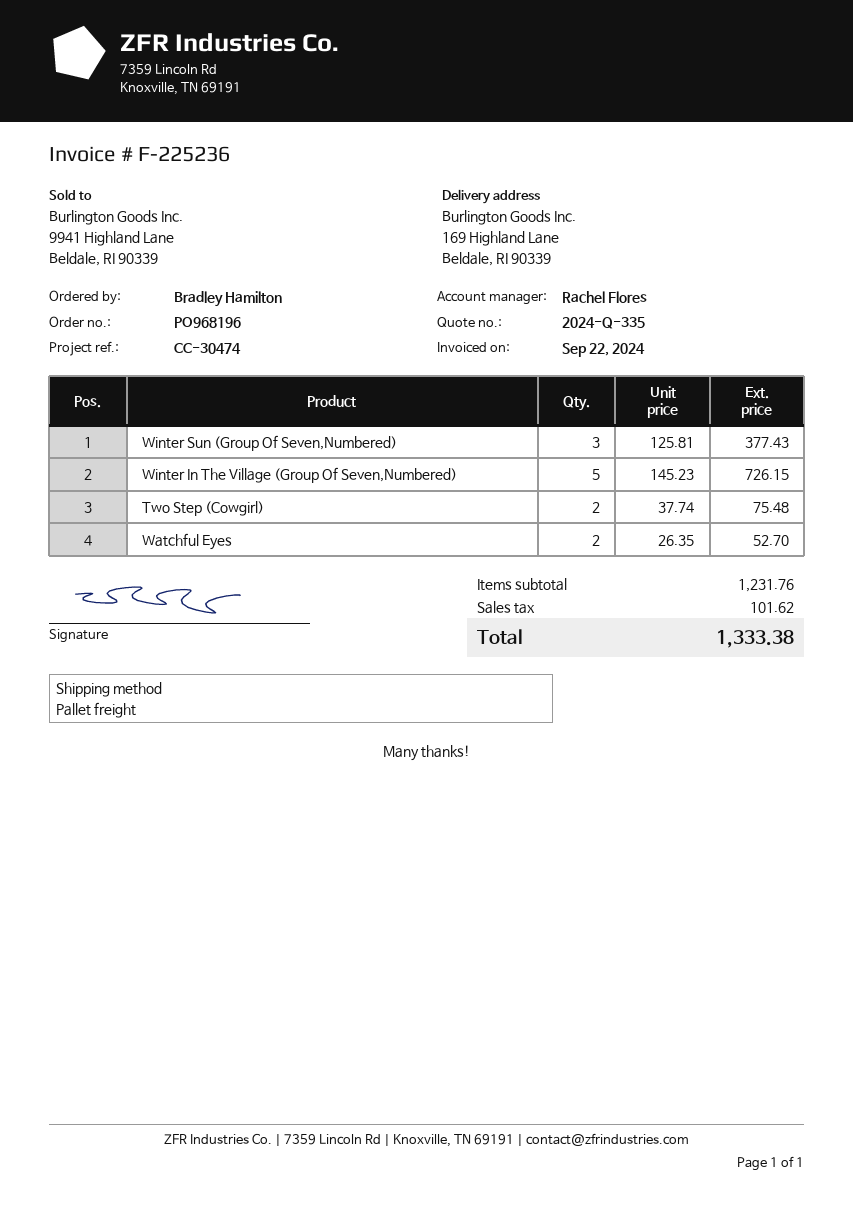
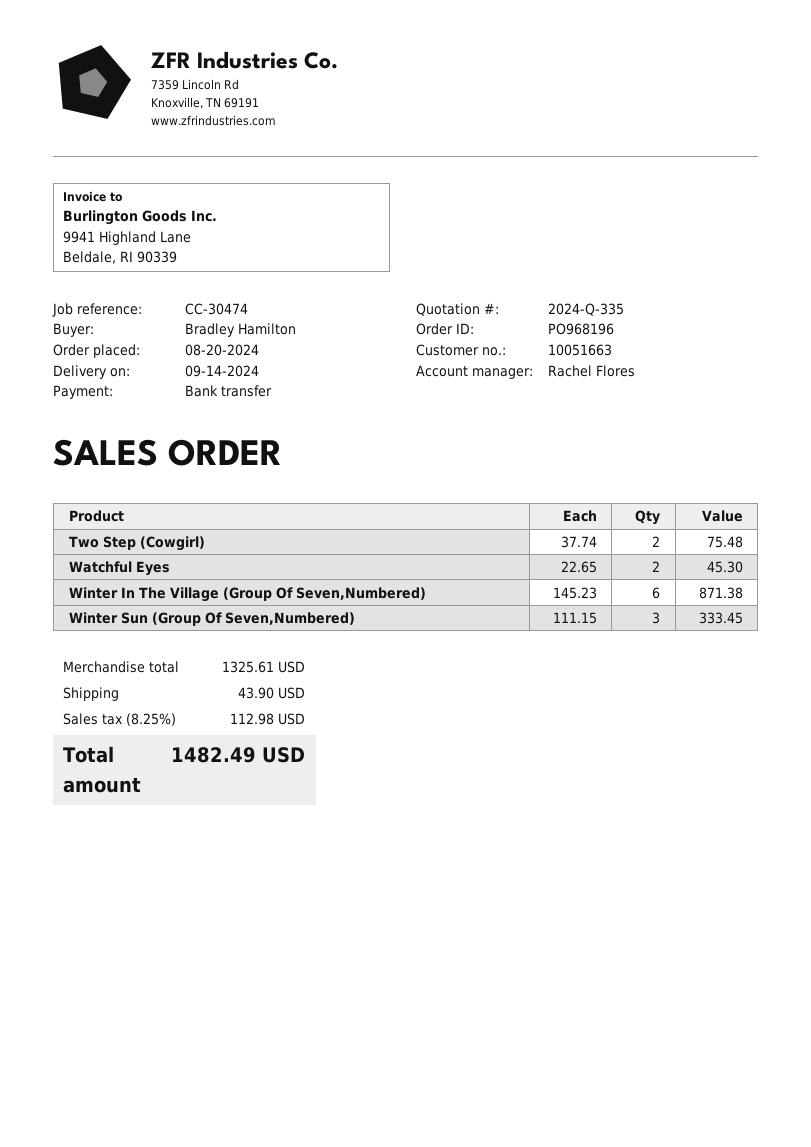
Winter Sun (Group Of Seven,Numbered): 3 x 125.81 = 377.43 -> 3 x 111.15 = 333.45
Winter In The Village (Group Of Seven,Numbered): 5 x 145.23 = 726.15 -> 6 x 145.23 = 871.38
Watchful Eyes: 2 x 26.35 = 52.70 -> 2 x 22.65 = 45.30
subtotal: 1231.76 -> 1325.61
shipping: none -> 43.90
tax: 101.62 -> 112.98
total: 1333.38 -> 1482.49

